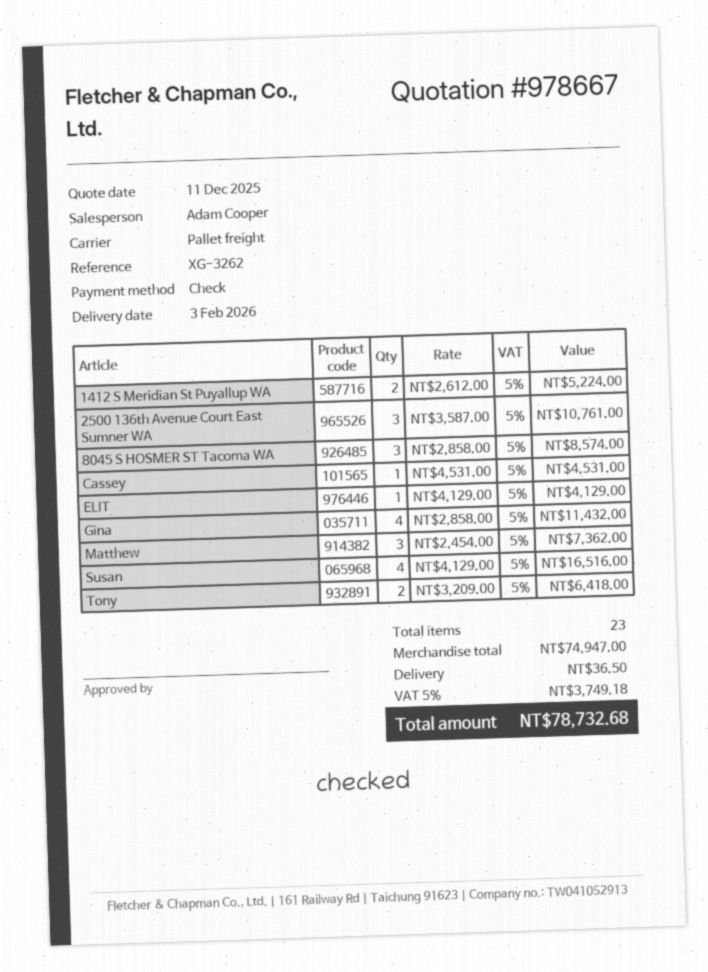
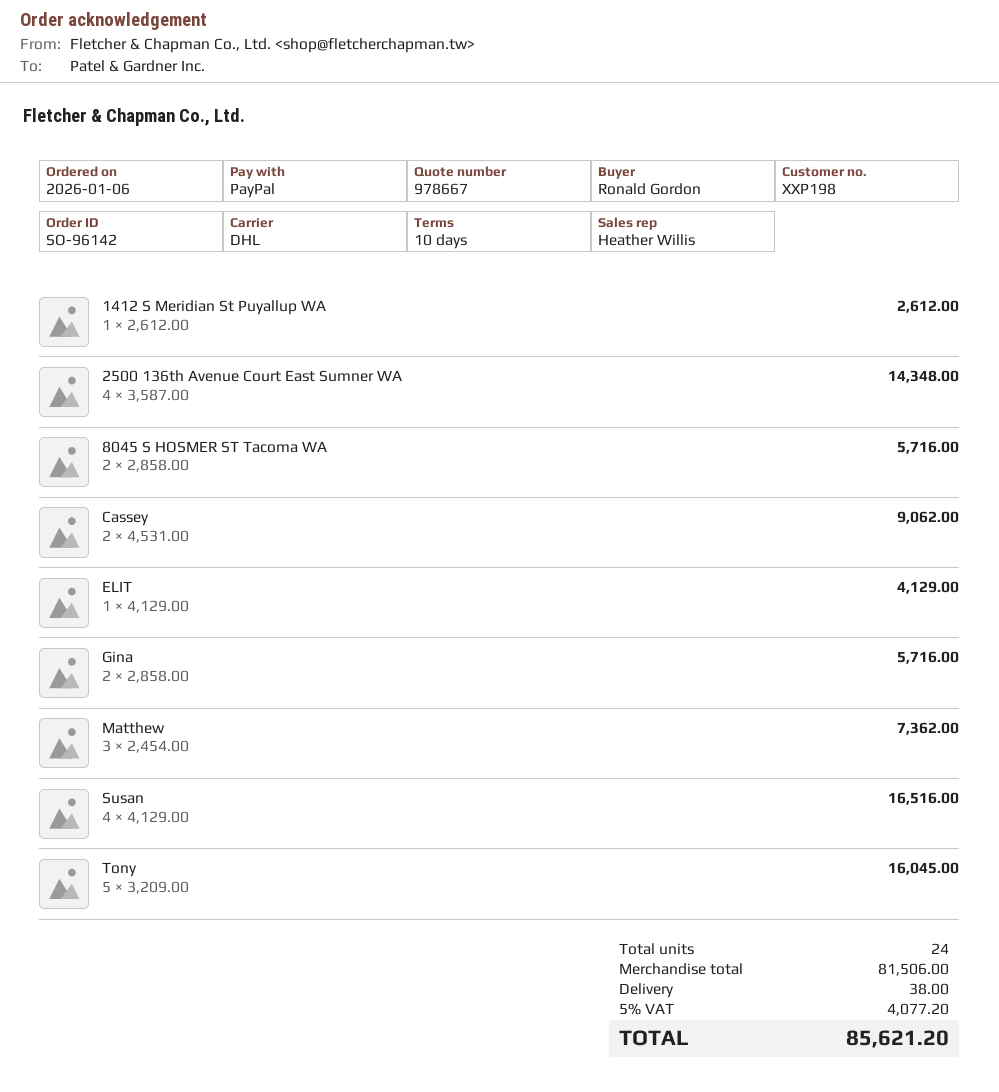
sales rep: Adam Cooper -> Heather Willis
payment method: cheque -> PayPal
shipping method: pallet freight -> DHL
1412 S Meridian St Puyallup WA: 2 x 2612.00 = 5224.00 -> 1 x 2612.00 = 2612.00
2500 136th Avenue Court East Sumner WA: 3 x 3587.00 = 10761.00 -> 4 x 3587.00 = 14348.00
8045 S HOSMER ST Tacoma WA: 3 x 2858.00 = 8574.00 -> 2 x 2858.00 = 5716.00
Cassey: 1 x 4531.00 = 4531.00 -> 2 x 4531.00 = 9062.00
Gina: 4 x 2858.00 = 11432.00 -> 2 x 2858.00 = 5716.00
Tony: 2 x 3209.00 = 6418.00 -> 5 x 3209.00 = 16045.00
total quantity: 23 -> 24
subtotal: 74947.00 -> 81506.00
shipping: 36.50 -> 38.00
tax: 5% = 3749.18 -> 5% = 4077.20
total: 78732.68 -> 85621.20

